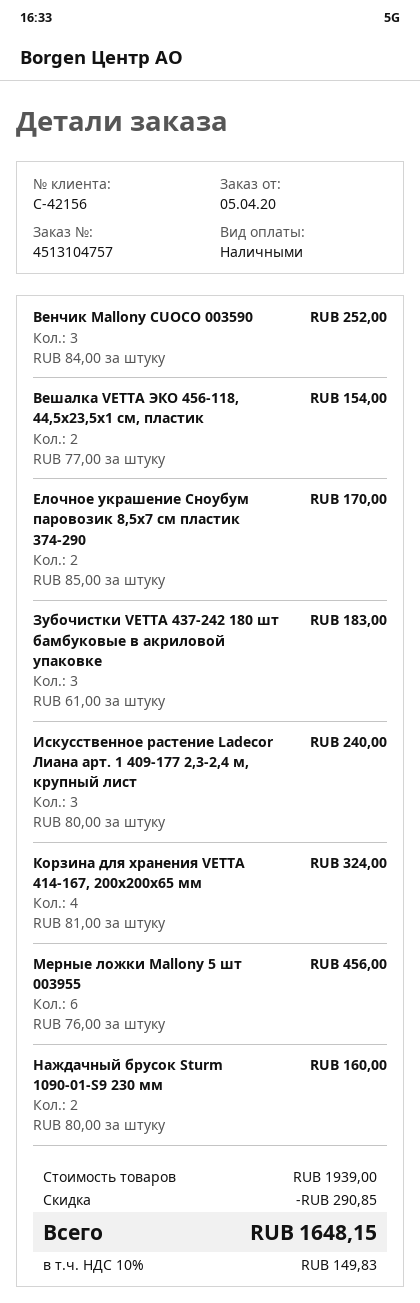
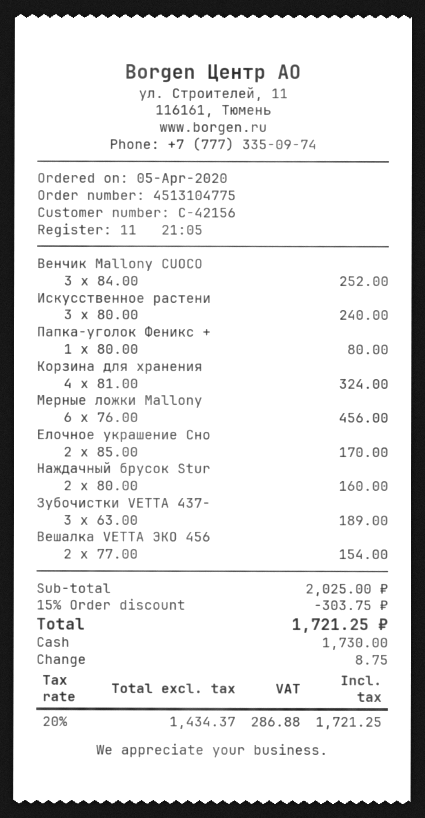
order number: 4513104757 -> 4513104775
Зубочистки VETTA 437-242 180 шт бамбуковые в акриловой упаковке: 3 x 61.00 = 183.00 -> 3 x 63.00 = 189.00
Папка-уголок Феникс +: none -> 1 x 80.00 = 80.00
subtotal: 1939.00 -> 2025.00
discount: 290.85 -> 303.75
tax: 10% = 149.83 -> 20% = 286.88
total: 1648.15 -> 1721.25

